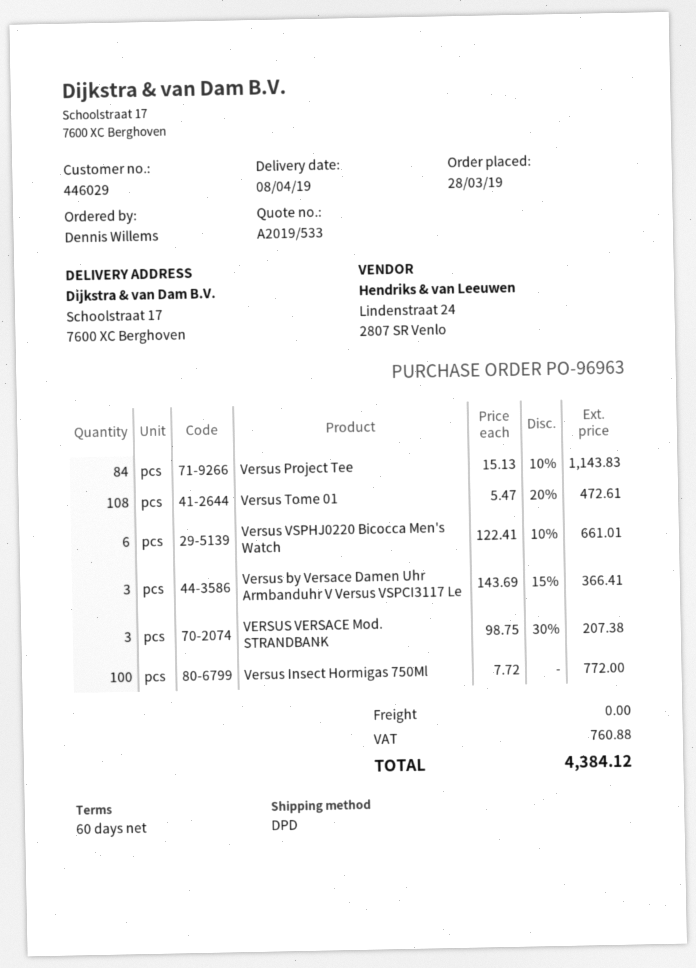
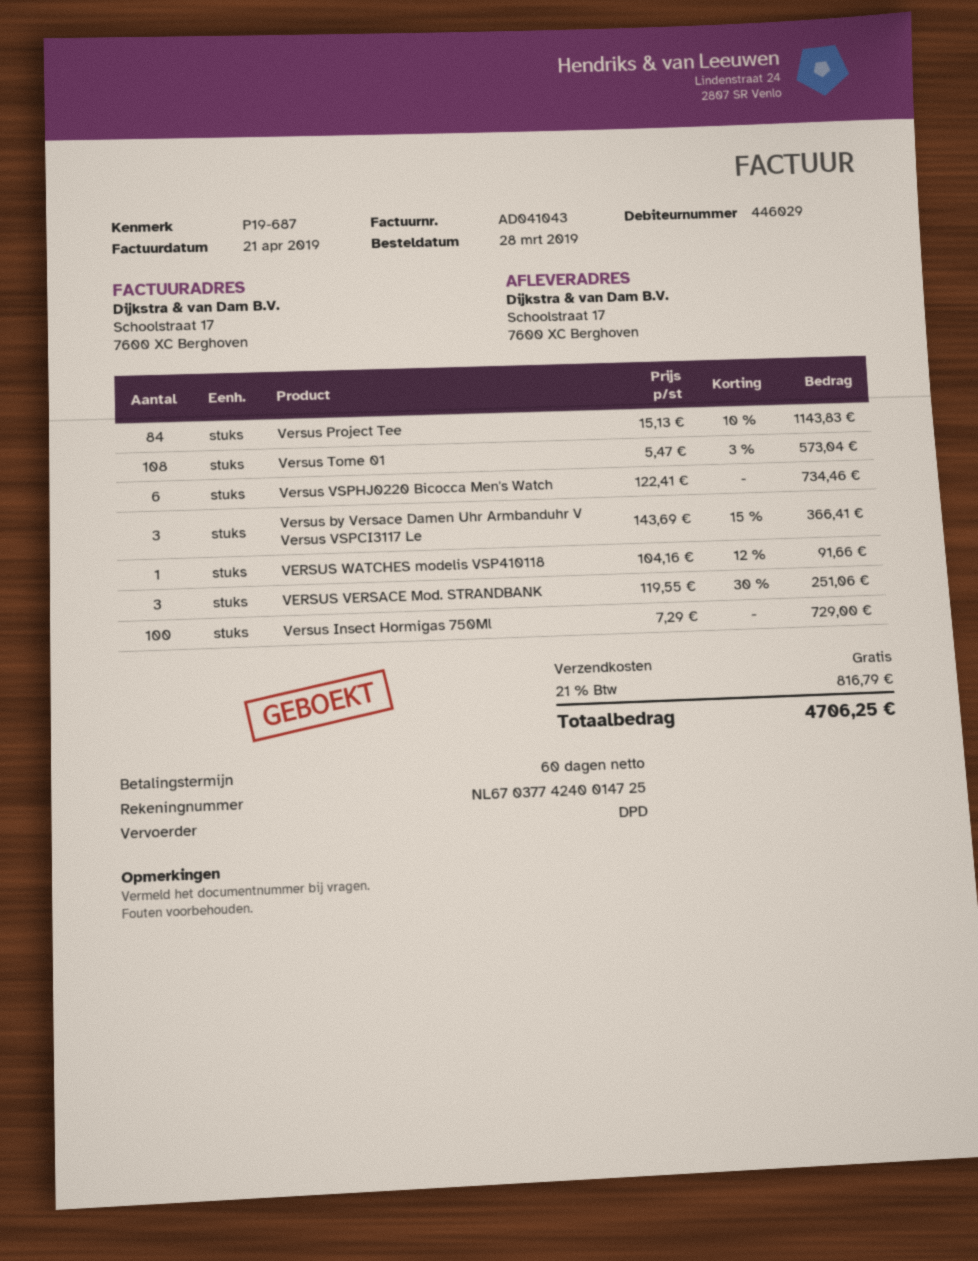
Versus Tome 01: 108 x 5.47 - 20% = 472.61 -> 108 x 5.47 - 3% = 573.04
Versus VSPHJ0220 Bicocca Men's Watch: 6 x 122.41 - 10% = 661.01 -> 6 x 122.41 = 734.46
VERSUS VERSACE Mod. STRANDBANK: 3 x 98.75 - 30% = 207.38 -> 3 x 119.55 - 30% = 251.06
Versus Insect Hormigas 750Ml: 100 x 7.72 = 772.00 -> 100 x 7.29 = 729.00
VERSUS WATCHES modelis VSP410118: none -> 1 x 104.16 - 12% = 91.66
tax: 760.88 -> 816.79
total: 4384.12 -> 4706.25

